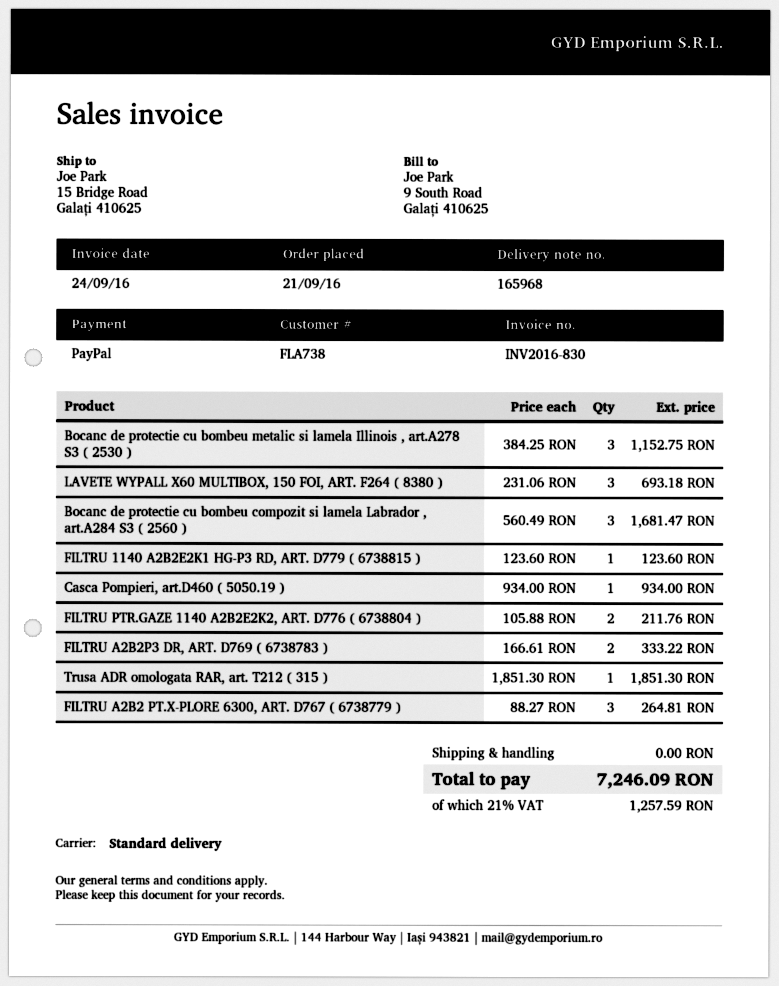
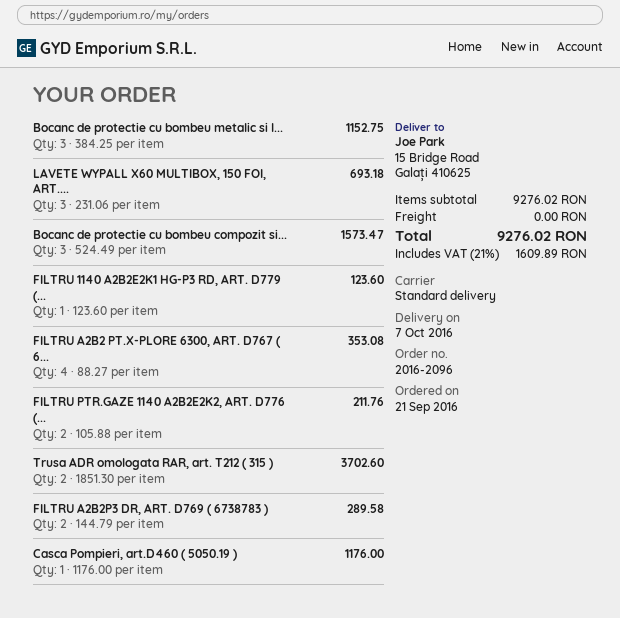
Bocanc de protectie cu bombeu compozit si lamela Labrador , art.A284 S3 ( 2560 ): 3 x 560.49 = 1681.47 -> 3 x 524.49 = 1573.47
Casca Pompieri, art.D460 ( 5050.19 ): 1 x 934.00 = 934.00 -> 1 x 1176.00 = 1176.00
FILTRU A2B2P3 DR, ART. D769 ( 6738783 ): 2 x 166.61 = 333.22 -> 2 x 144.79 = 289.58
Trusa ADR omologata RAR, art. T212 ( 315 ): 1 x 1851.30 = 1851.30 -> 2 x 1851.30 = 3702.60
FILTRU A2B2 PT.X-PLORE 6300, ART. D767 ( 6738779 ): 3 x 88.27 = 264.81 -> 4 x 88.27 = 353.08
tax: 21% = 1257.59 -> 21% = 1609.89
total: 7246.09 -> 9276.02

